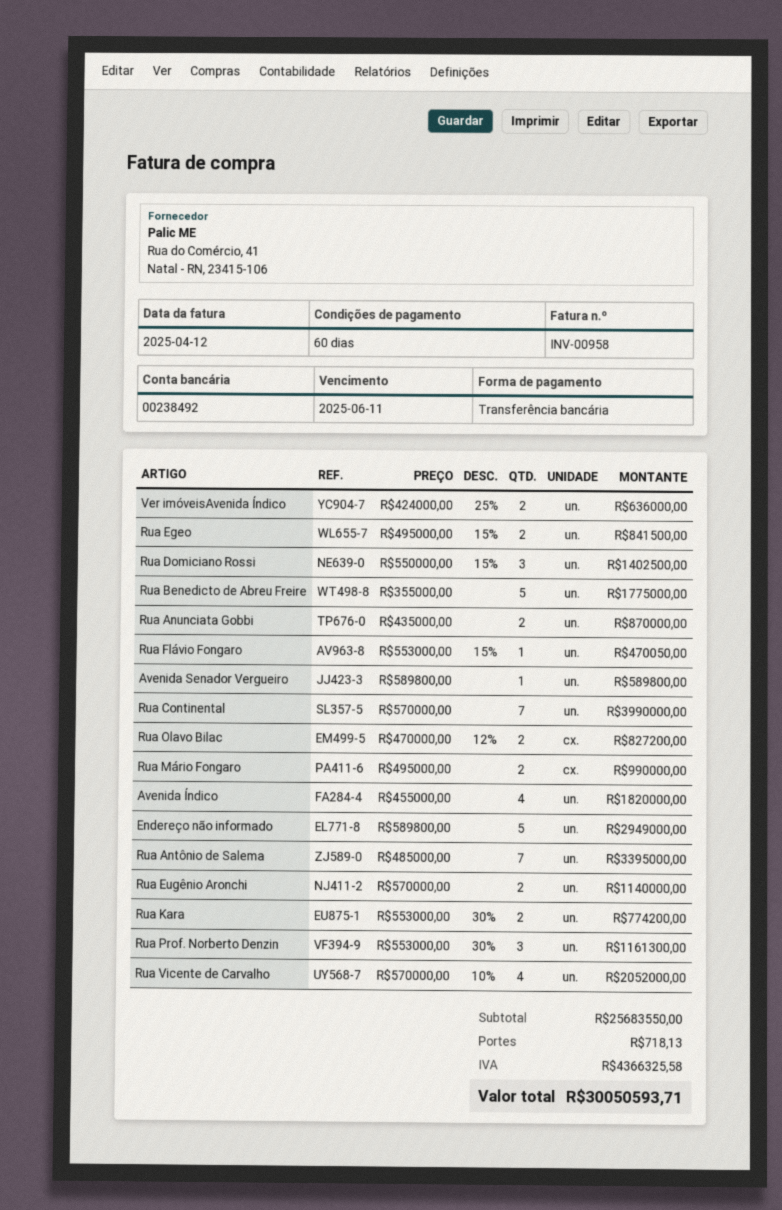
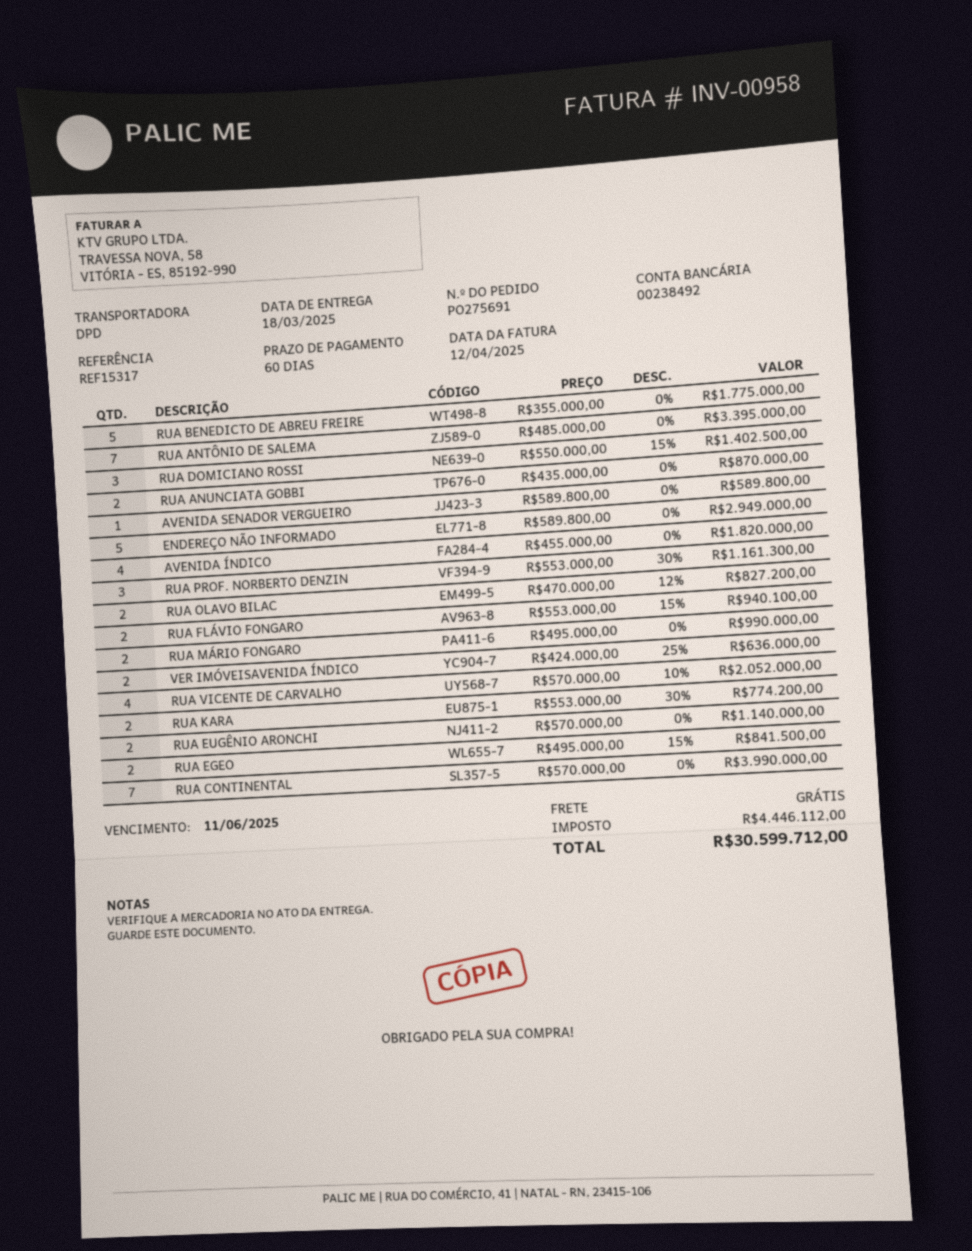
Rua Flávio Fongaro: 1 x 553000.00 - 15% = 470050.00 -> 2 x 553000.00 - 15% = 940100.00
shipping: 718.13 -> 0.00
tax: 4366325.58 -> 4446112.00
total: 30050593.71 -> 30599712.00

